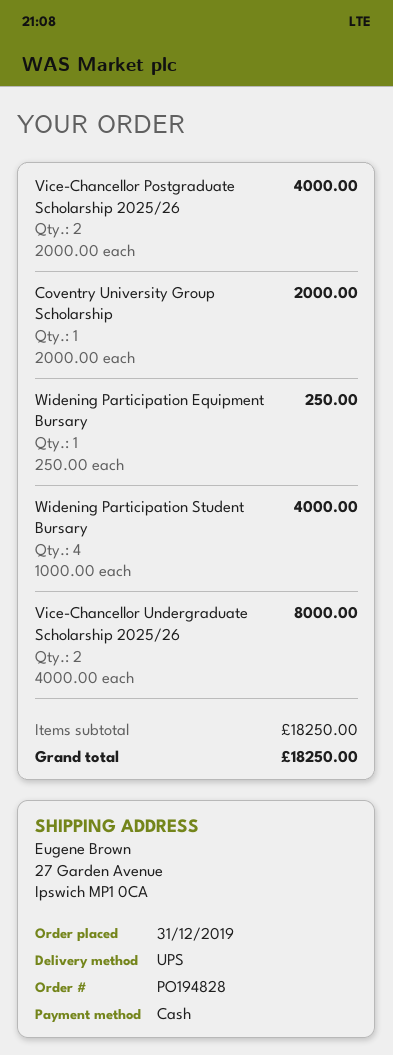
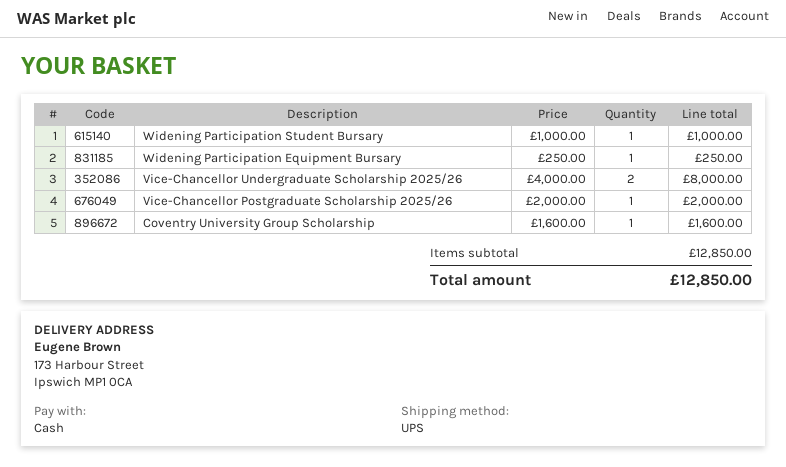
ship to: 27 Garden Avenue, Ipswich MP1 0CA -> 173 Harbour Street, Ipswich MP1 0CA
Vice-Chancellor Postgraduate Scholarship 2025/26: 2 x 2000.00 = 4000.00 -> 1 x 2000.00 = 2000.00
Coventry University Group Scholarship: 1 x 2000.00 = 2000.00 -> 1 x 1600.00 = 1600.00
Widening Participation Student Bursary: 4 x 1000.00 = 4000.00 -> 1 x 1000.00 = 1000.00
subtotal: 18250.00 -> 12850.00
total: 18250.00 -> 12850.00

